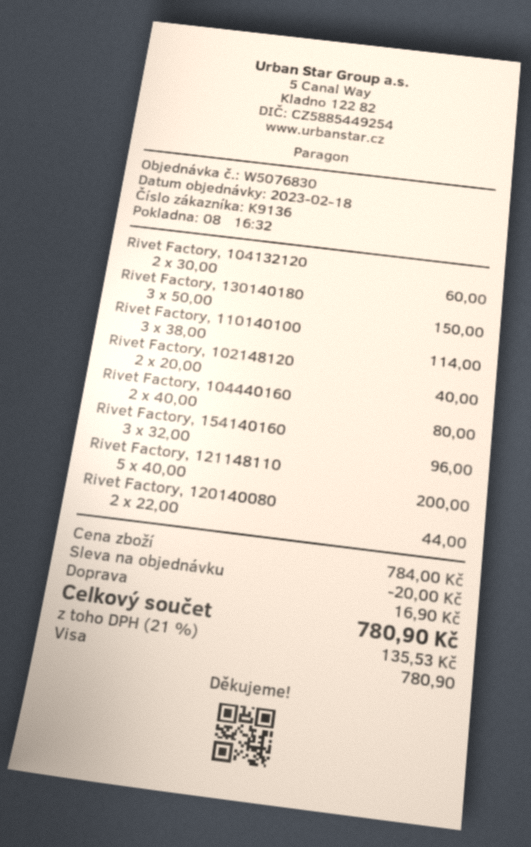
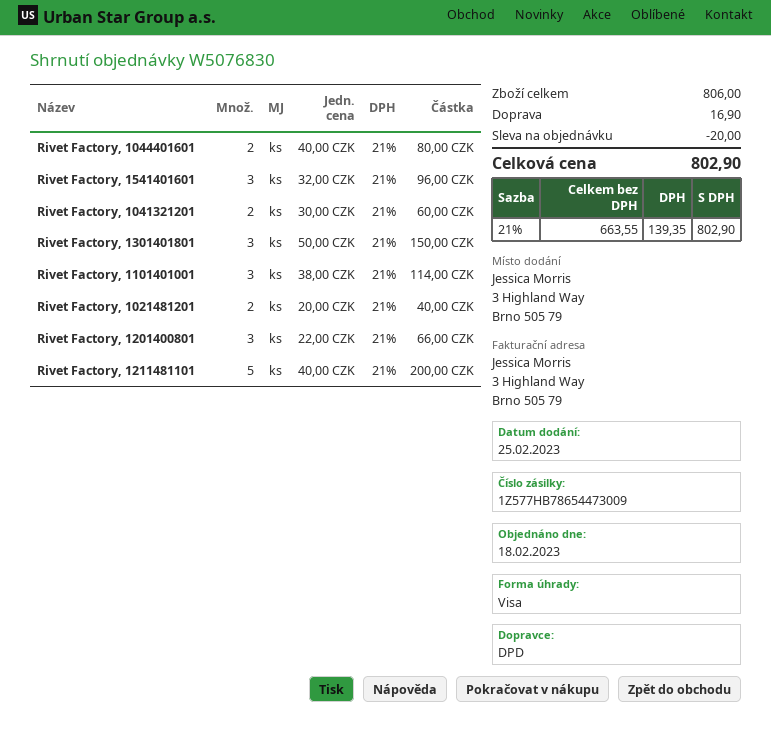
Rivet Factory, 120140080: 2 x 22.00 = 44.00 -> 3 x 22.00 = 66.00
subtotal: 784.00 -> 806.00
tax: 21% = 135.53 -> 21% = 139.35
total: 780.90 -> 802.90

